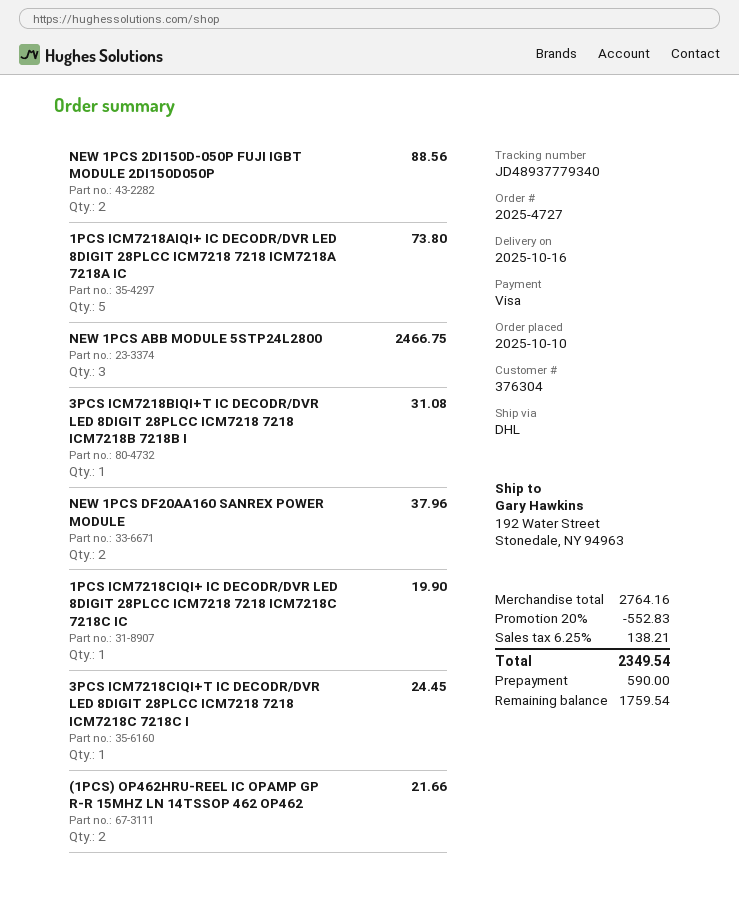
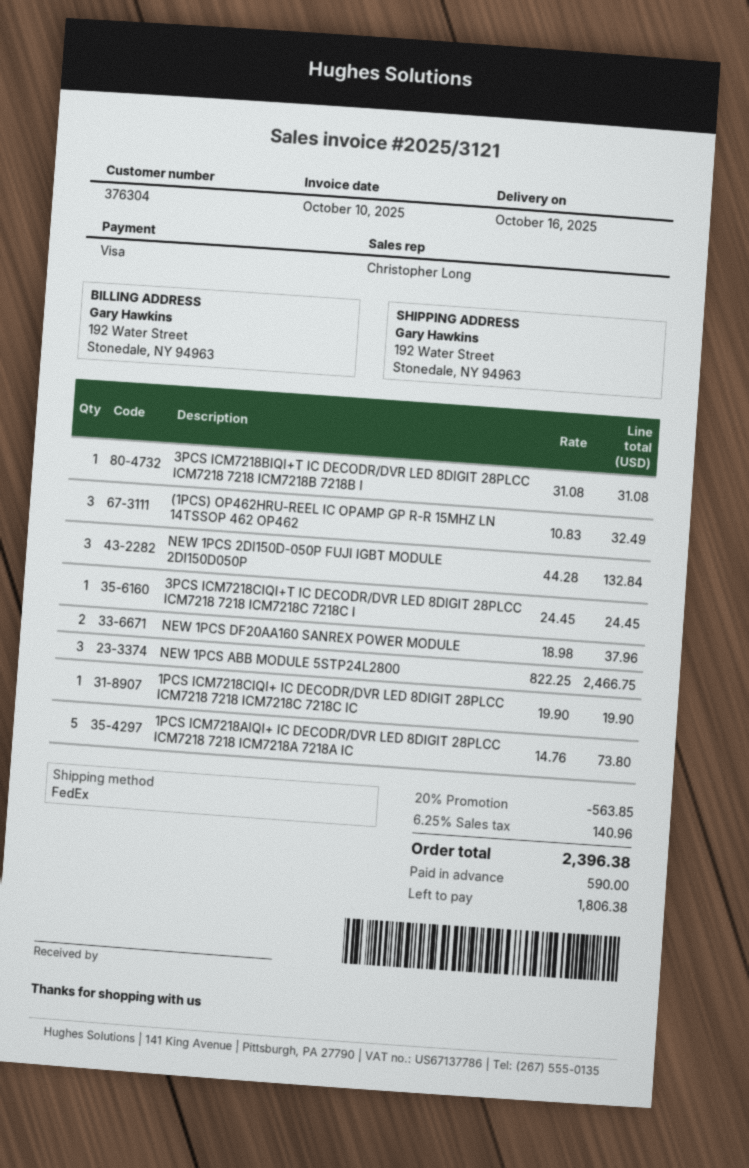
shipping method: DHL -> FedEx
NEW 1PCS 2DI150D-050P FUJI IGBT MODULE 2DI150D050P: 2 for 88.56 -> 3 for 132.84
(1PCS) OP462HRU-REEL IC OPAMP GP R-R 15MHZ LN 14TSSOP 462 OP462: 2 for 21.66 -> 3 for 32.49
discount: 20% = 552.83 -> 20% = 563.85
tax: 6.25% = 138.21 -> 6.25% = 140.96
total: 2349.54 -> 2396.38
balance: 1759.54 -> 1806.38

